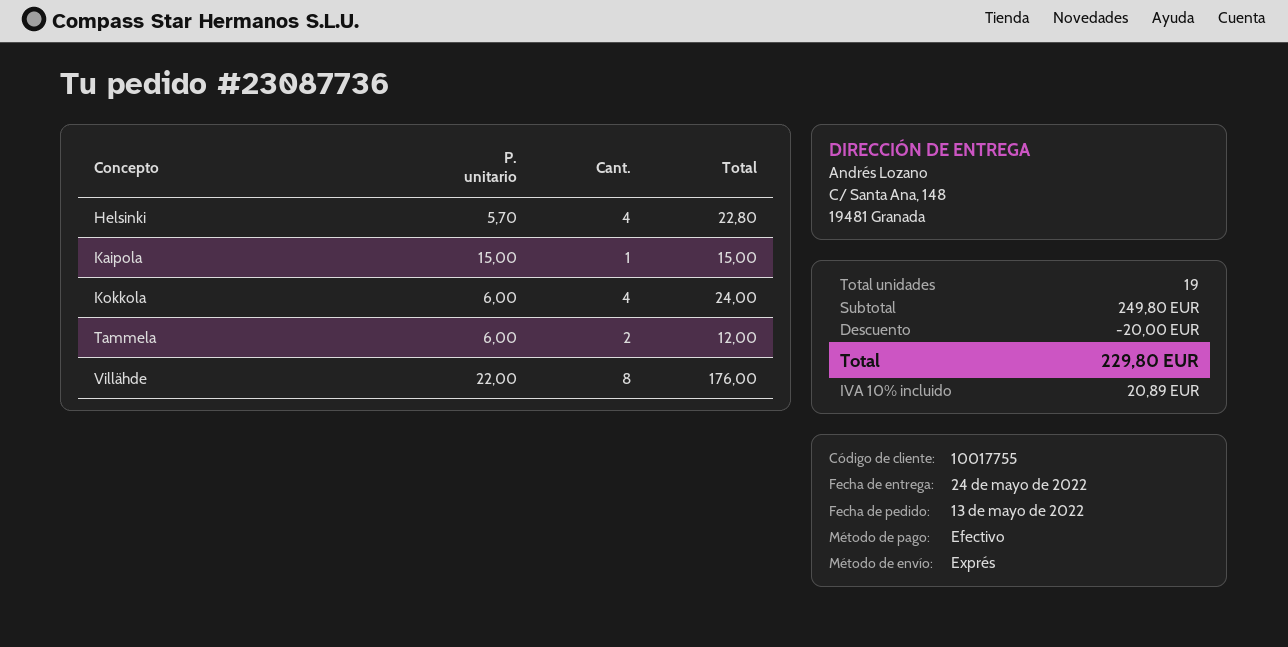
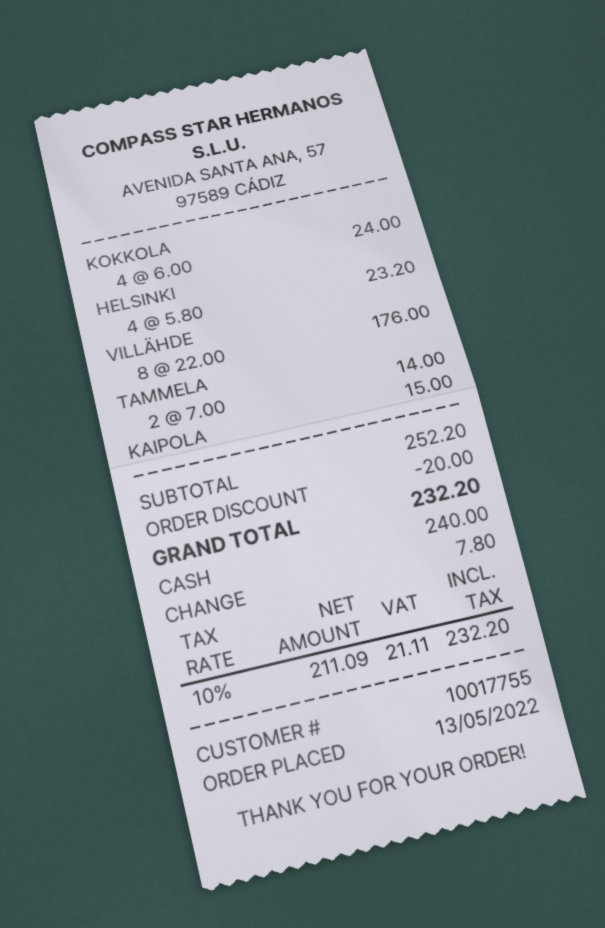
Helsinki: 4 x 5.70 = 22.80 -> 4 x 5.80 = 23.20
Tammela: 2 x 6.00 = 12.00 -> 2 x 7.00 = 14.00
subtotal: 249.80 -> 252.20
tax: 10% = 20.89 -> 10% = 21.11
total: 229.80 -> 232.20

